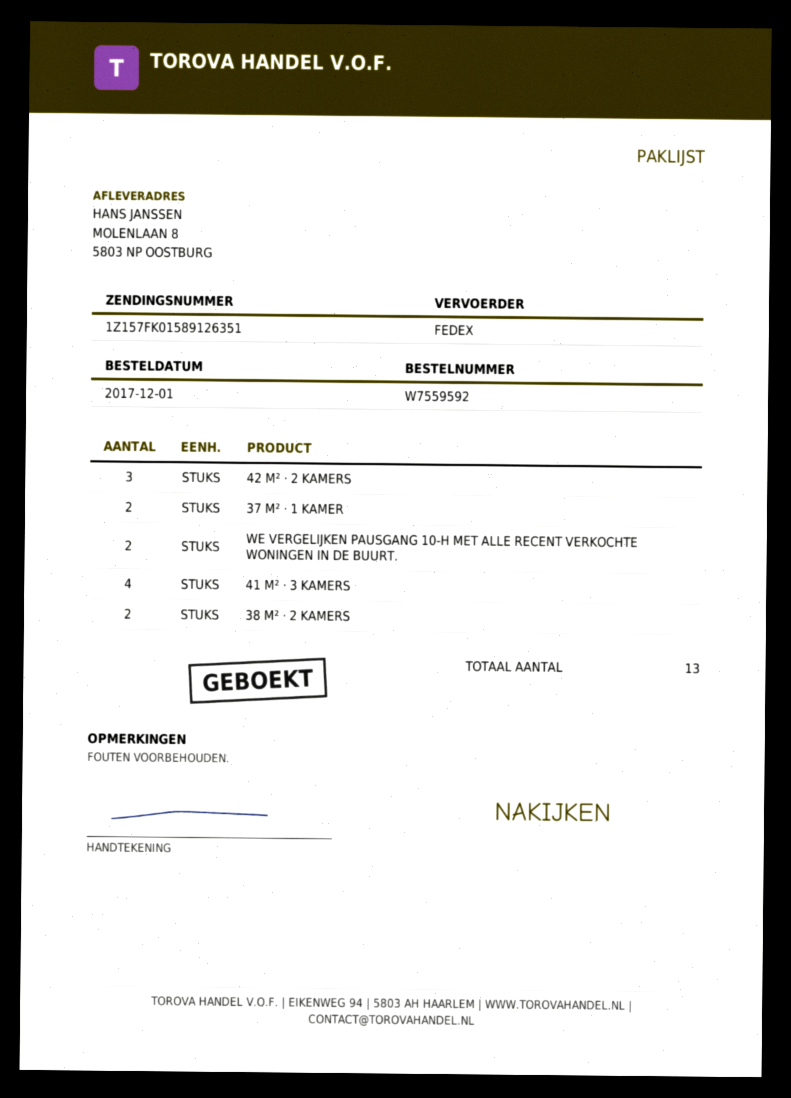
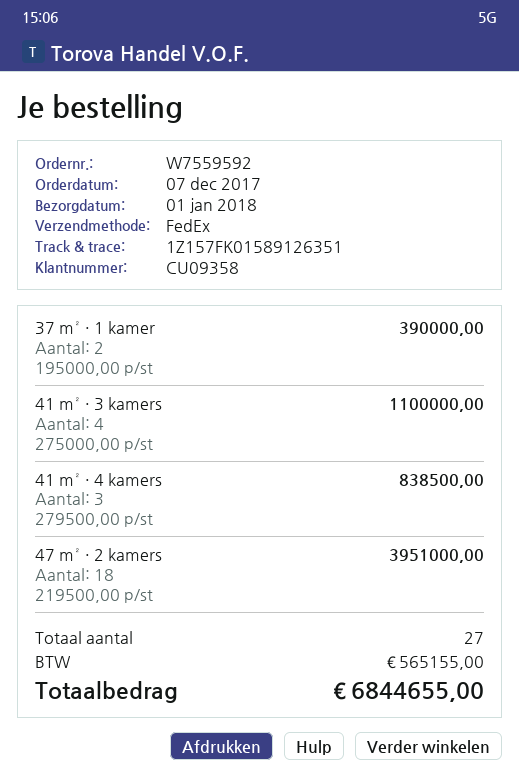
order date: 2017-12-01 -> 2017-12-07
42 M² · 2 KAMERS: 3 -> none
WE VERGELIJKEN PAUSGANG 10-H MET ALLE RECENT VERKOCHTE WONINGEN IN DE BUURT.: 2 -> none
38 M² · 2 KAMERS: 2 -> none
41 m² · 4 kamers: none -> 3
47 m² · 2 kamers: none -> 18
total quantity: 13 -> 27

